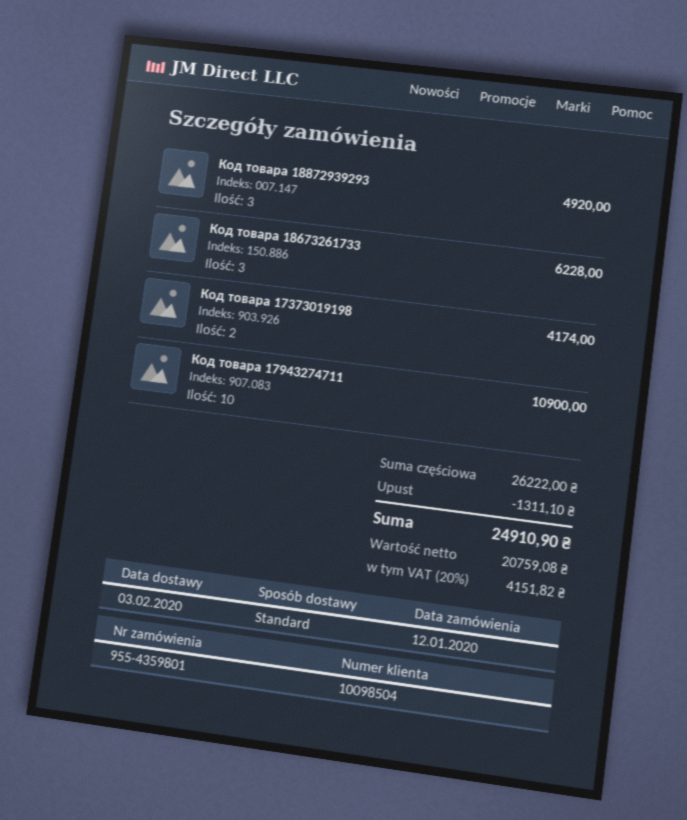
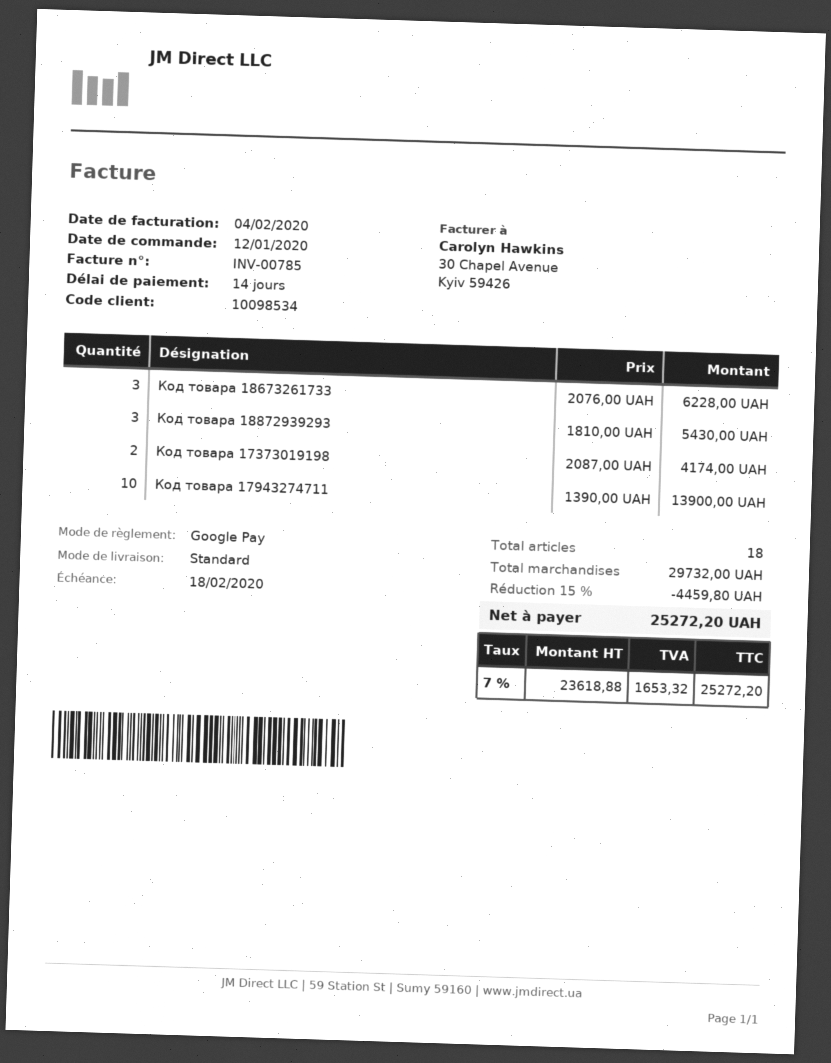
customer number: 10098504 -> 10098534
Код товара 18872939293: 3 for 4920.00 -> 3 for 5430.00
Код товара 17943274711: 10 for 10900.00 -> 10 for 13900.00
subtotal: 26222.00 -> 29732.00
discount: 1311.10 -> 4459.80
net: 20759.08 -> 23618.88
tax: 20% = 4151.82 -> 7% = 1653.32
total: 24910.90 -> 25272.20

